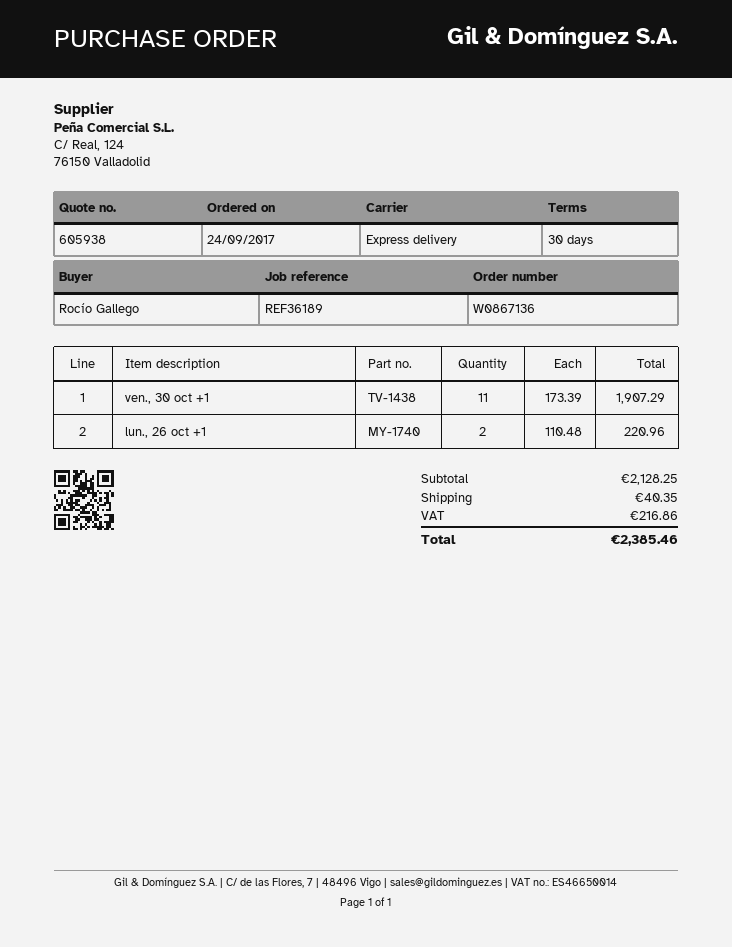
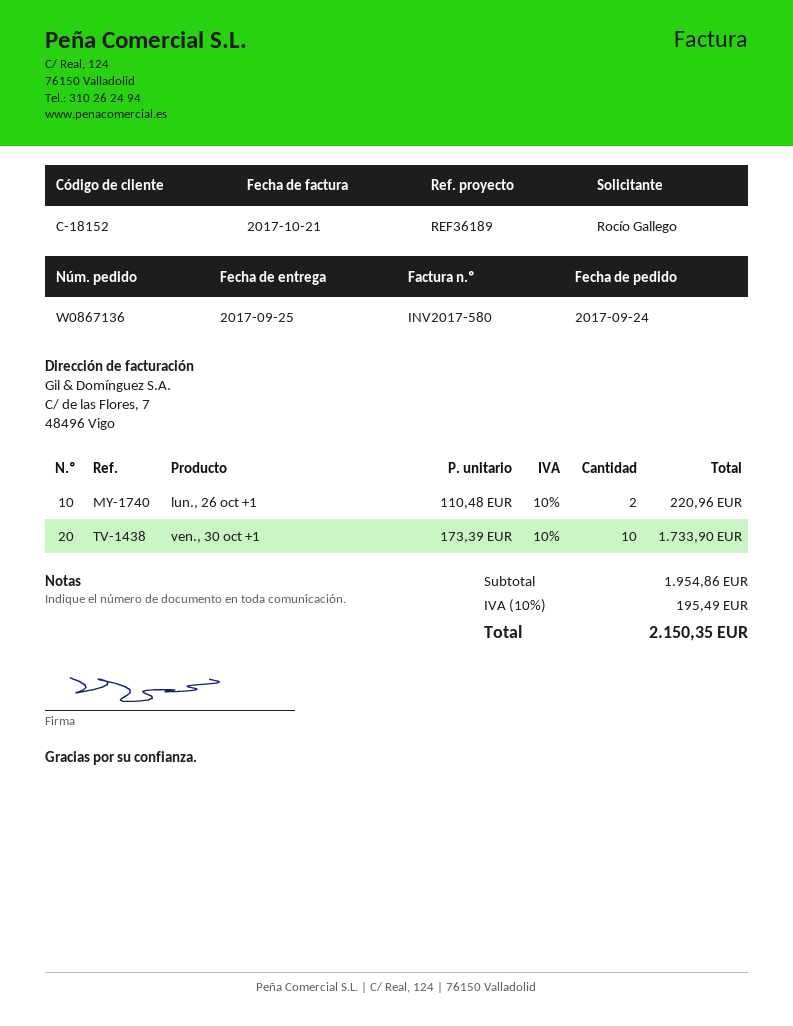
ven., 30 oct +1: 11 x 173.39 = 1907.29 -> 10 x 173.39 = 1733.90
subtotal: 2128.25 -> 1954.86
shipping: 40.35 -> none
tax: 216.86 -> 195.49
total: 2385.46 -> 2150.35

